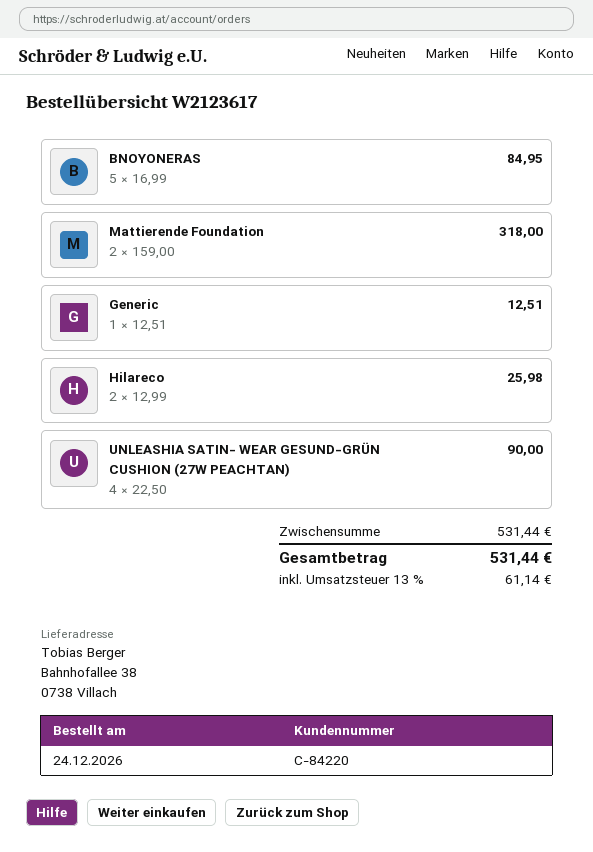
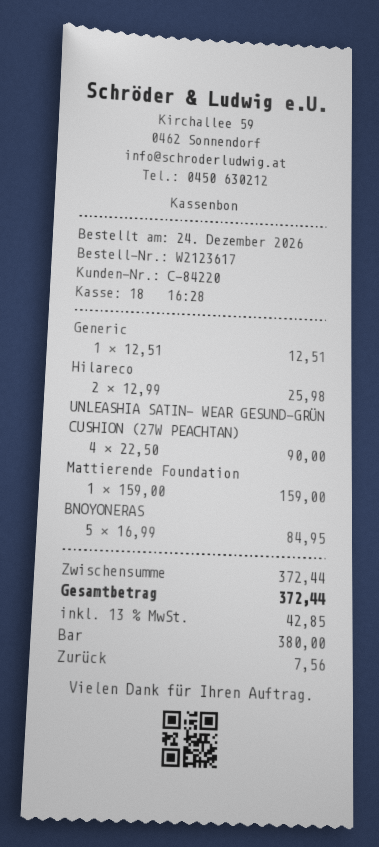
Mattierende Foundation: 2 x 159.00 = 318.00 -> 1 x 159.00 = 159.00
subtotal: 531.44 -> 372.44
tax: 13% = 61.14 -> 13% = 42.85
total: 531.44 -> 372.44

